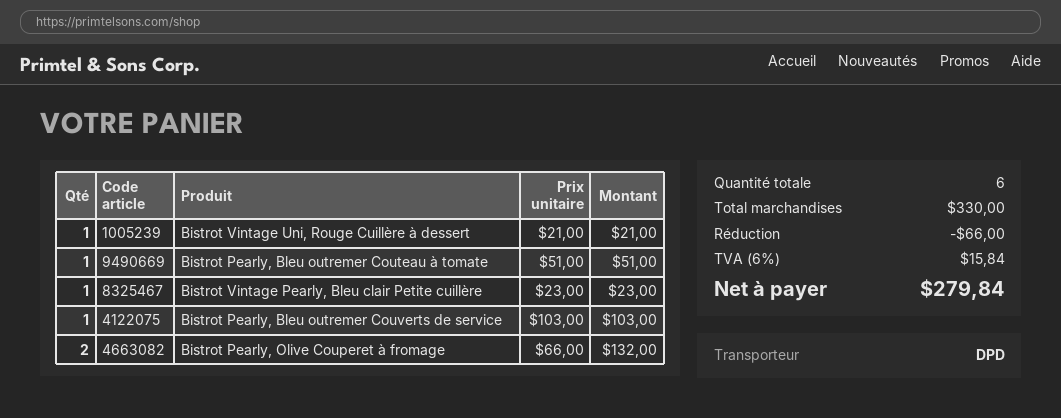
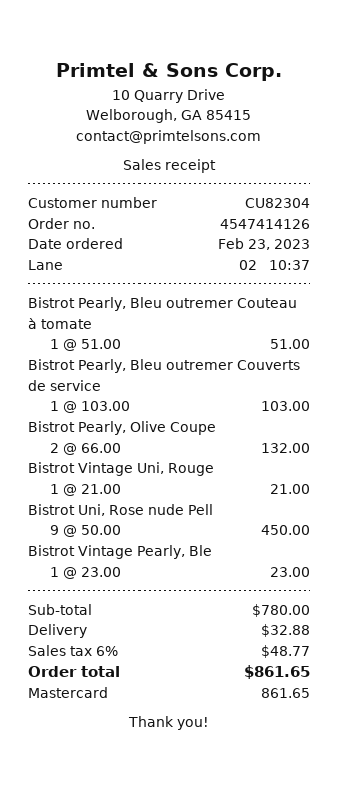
Bistrot Uni, Rose nude Pell: none -> 9 x 50.00 = 450.00
subtotal: 330.00 -> 780.00
discount: 66.00 -> none
shipping: none -> 32.88
tax: 6% = 15.84 -> 6% = 48.77
total: 279.84 -> 861.65

